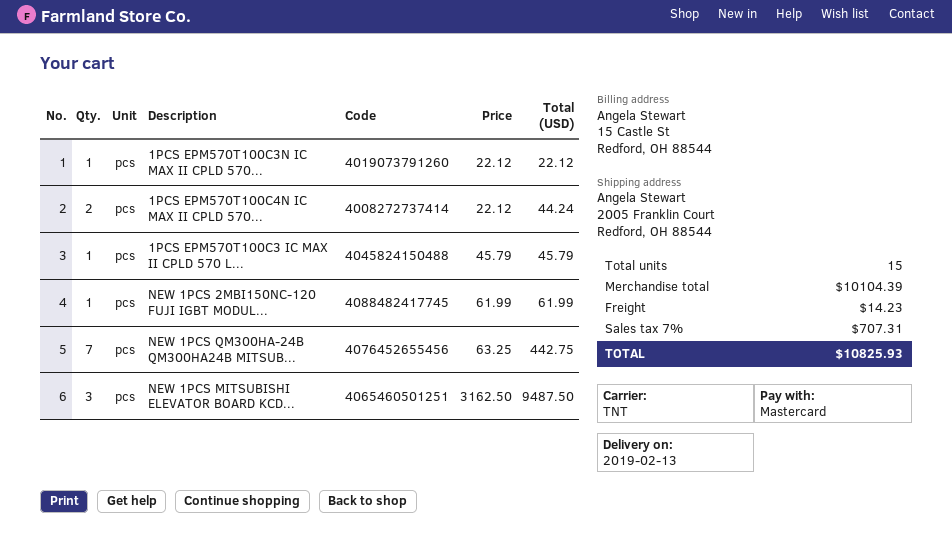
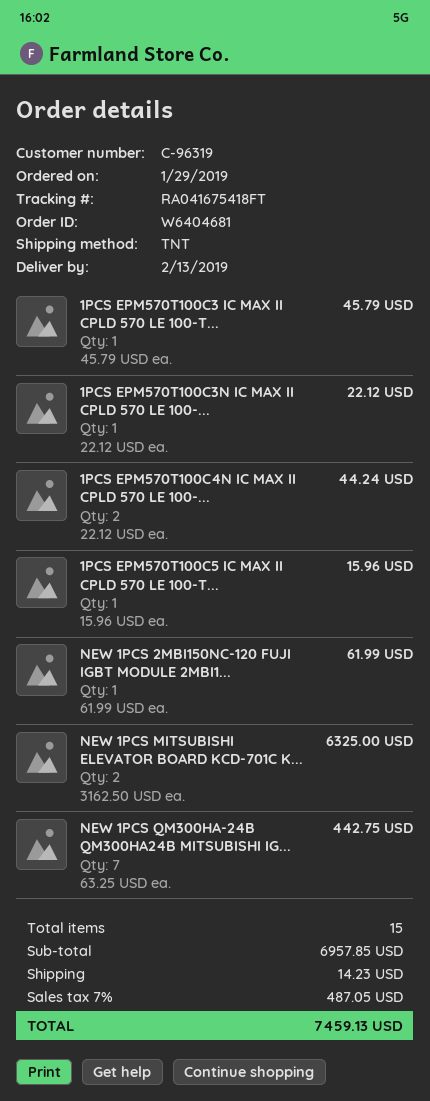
NEW 1PCS MITSUBISHI ELEVATOR BOARD KCD...: 3 x 3162.50 = 9487.50 -> 2 x 3162.50 = 6325.00
1PCS EPM570T100C5 IC MAX II CPLD 570 LE 100-T...: none -> 1 x 15.96 = 15.96
subtotal: 10104.39 -> 6957.85
tax: 7% = 707.31 -> 7% = 487.05
total: 10825.93 -> 7459.13

